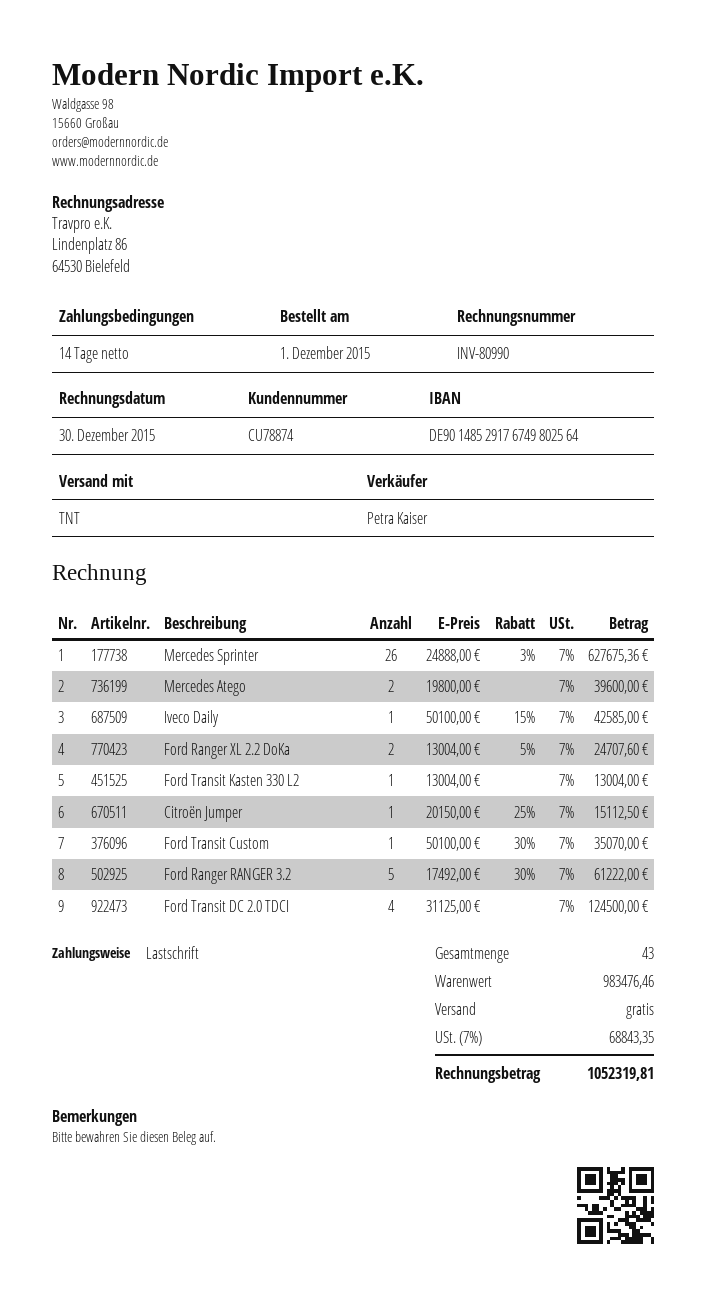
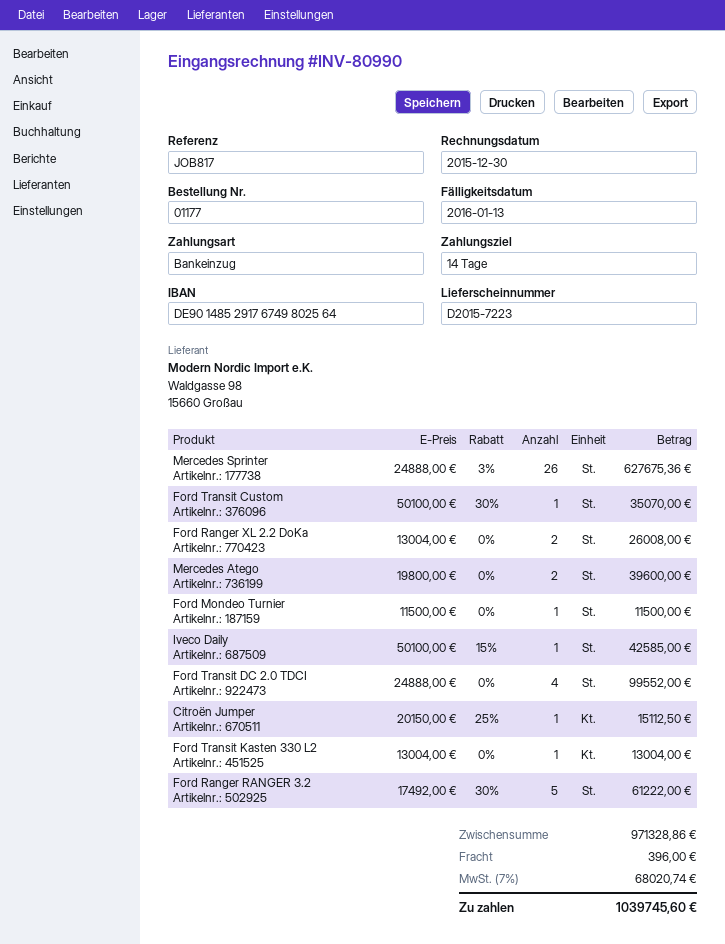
Ford Ranger XL 2.2 DoKa: 2 x 13004.00 - 5% = 24707.60 -> 2 x 13004.00 = 26008.00
Ford Transit DC 2.0 TDCI: 4 x 31125.00 = 124500.00 -> 4 x 24888.00 = 99552.00
Ford Mondeo Turnier: none -> 1 x 11500.00 = 11500.00
subtotal: 983476.46 -> 971328.86
shipping: 0.00 -> 396.00
tax: 7% = 68843.35 -> 7% = 68020.74
total: 1052319.81 -> 1039745.60

